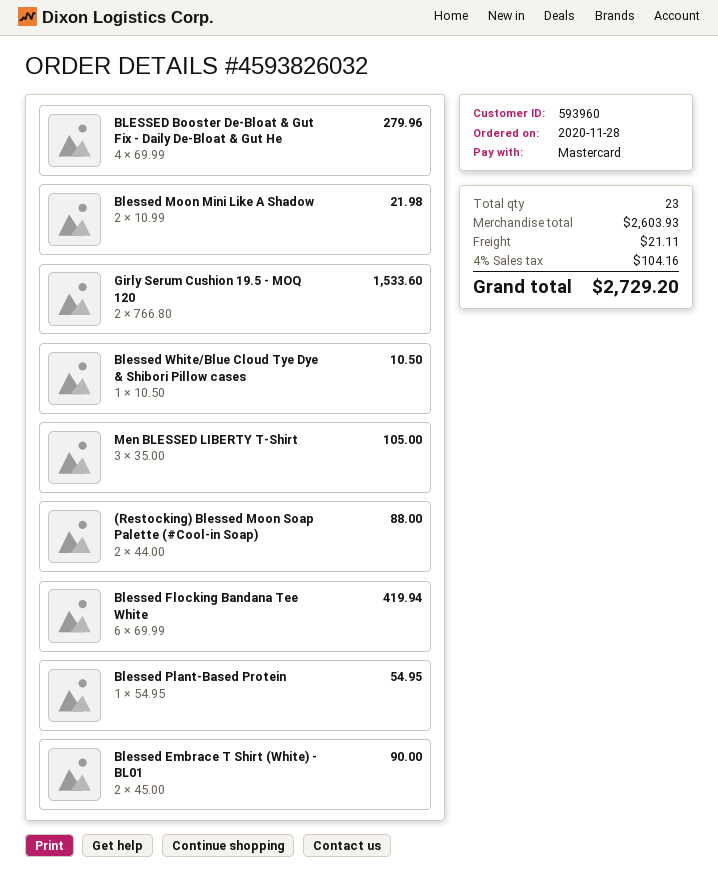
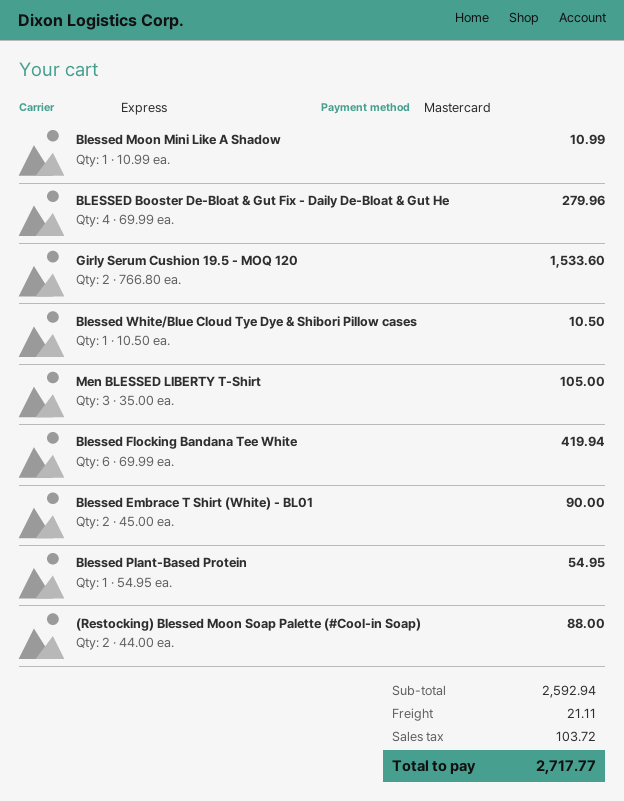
Blessed Moon Mini Like A Shadow: 2 x 10.99 = 21.98 -> 1 x 10.99 = 10.99
subtotal: 2603.93 -> 2592.94
tax: 104.16 -> 103.72
total: 2729.20 -> 2717.77

